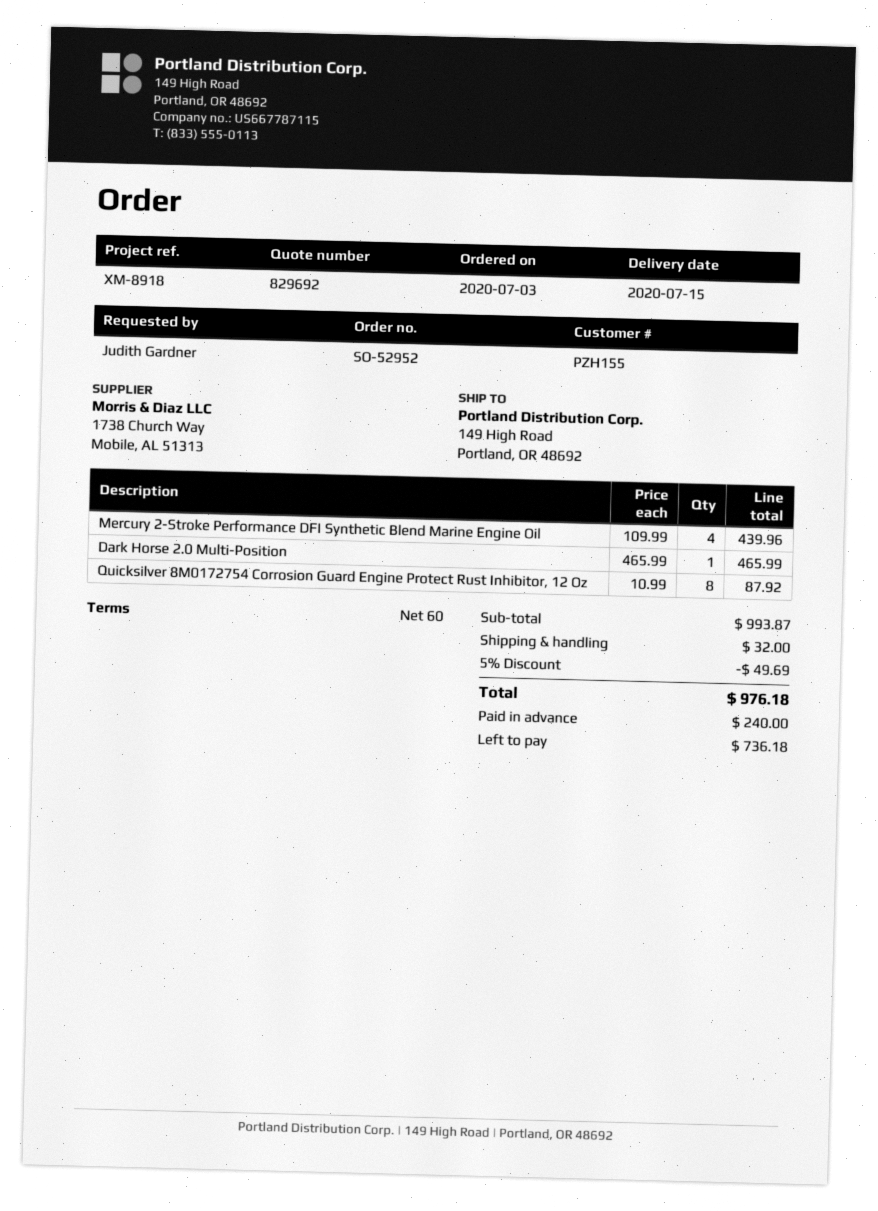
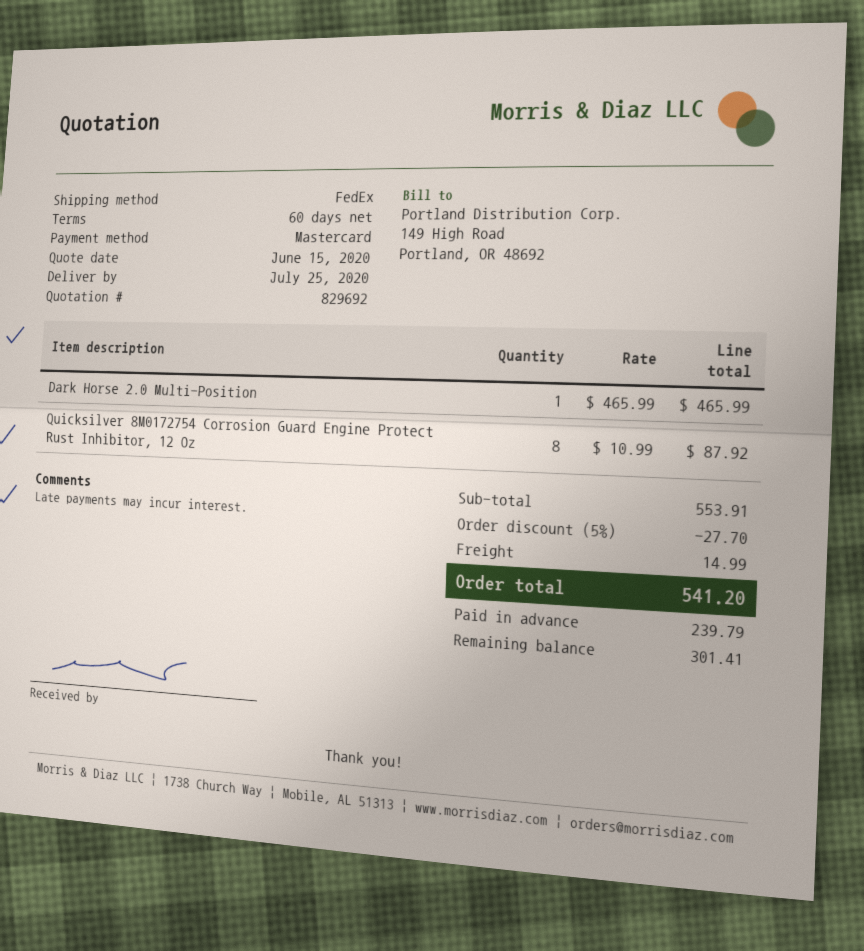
delivery date: 2020-07-15 -> 2020-07-25
Mercury 2-Stroke Performance DFI Synthetic Blend Marine Engine Oil: 4 x 109.99 = 439.96 -> none
subtotal: 993.87 -> 553.91
discount: 5% = 49.69 -> 5% = 27.70
shipping: 32.00 -> 14.99
total: 976.18 -> 541.20
deposit: 240.00 -> 239.79
balance: 736.18 -> 301.41

